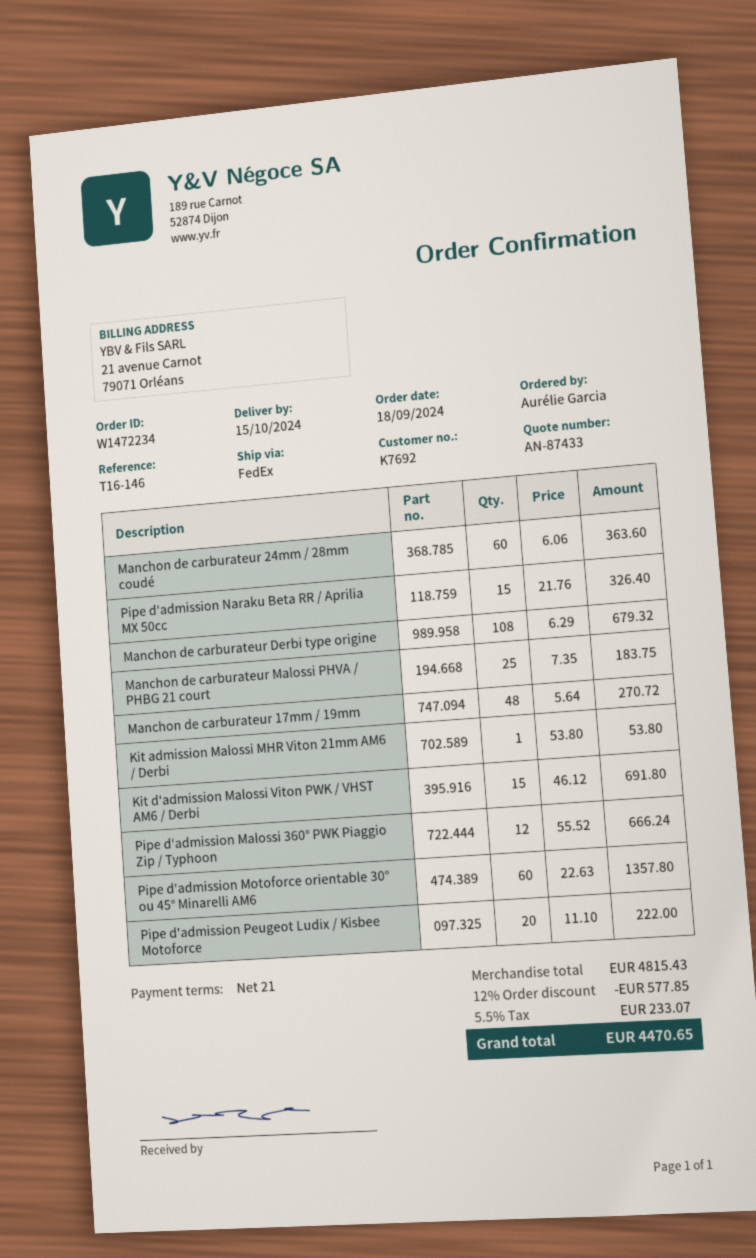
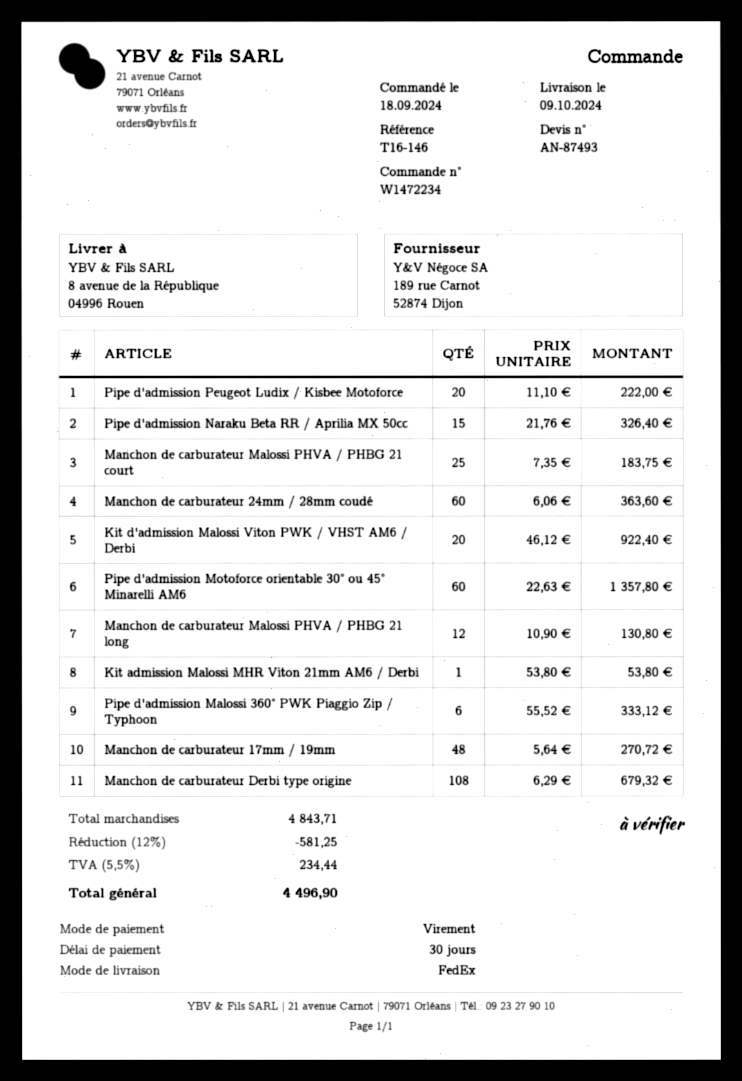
quote number: AN-87433 -> AN-87493
delivery date: 2024-10-15 -> 2024-10-09
payment terms: 21 days -> 30 days
Kit d'admission Malossi Viton PWK / VHST AM6 / Derbi: 15 x 46.12 = 691.80 -> 20 x 46.12 = 922.40
Pipe d'admission Malossi 360° PWK Piaggio Zip / Typhoon: 12 x 55.52 = 666.24 -> 6 x 55.52 = 333.12
Manchon de carburateur Malossi PHVA / PHBG 21 long: none -> 12 x 10.90 = 130.80
subtotal: 4815.43 -> 4843.71
discount: 12% = 577.85 -> 12% = 581.25
tax: 5.5% = 233.07 -> 5.5% = 234.44
total: 4470.65 -> 4496.90

